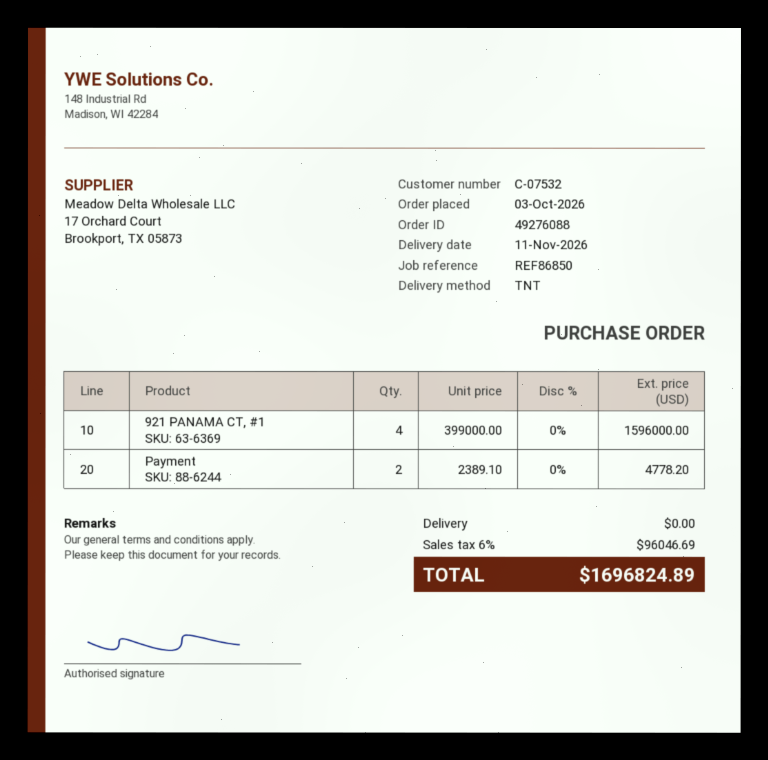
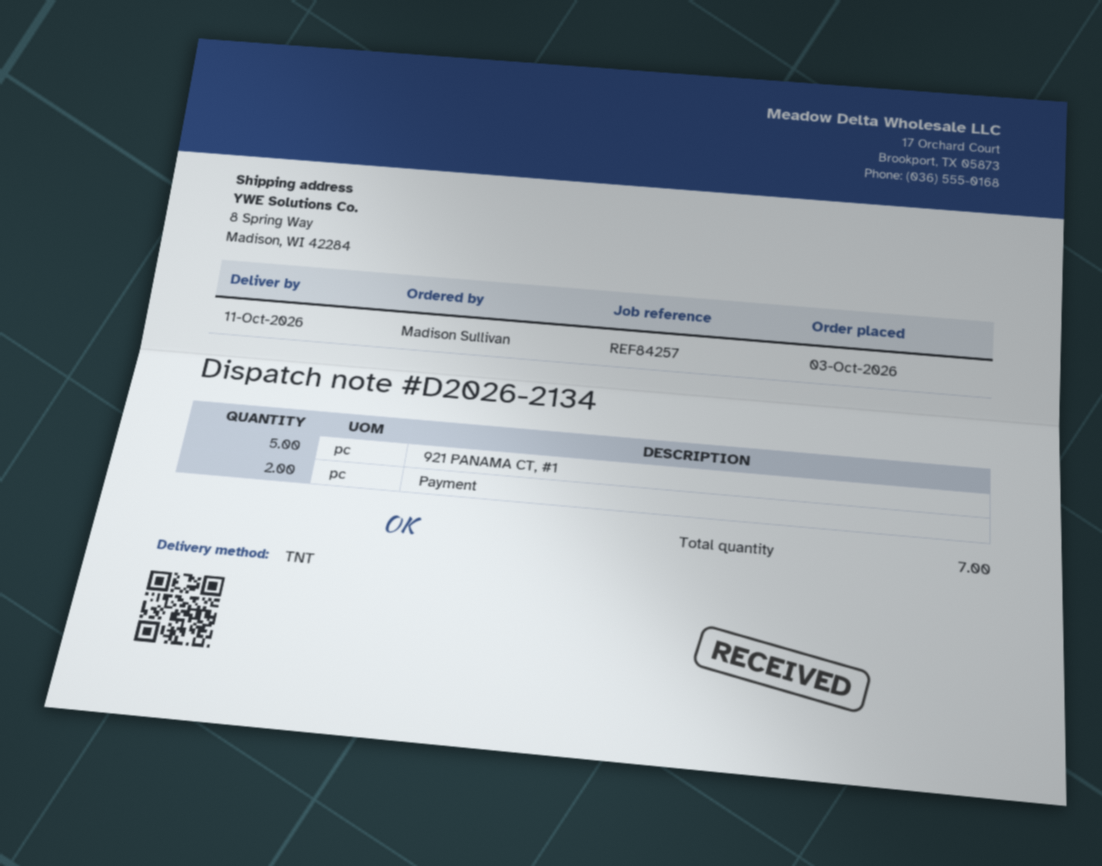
delivery date: 2026-11-11 -> 2026-10-11
reference: REF86850 -> REF84257
921 PANAMA CT, #1: 4 -> 5

